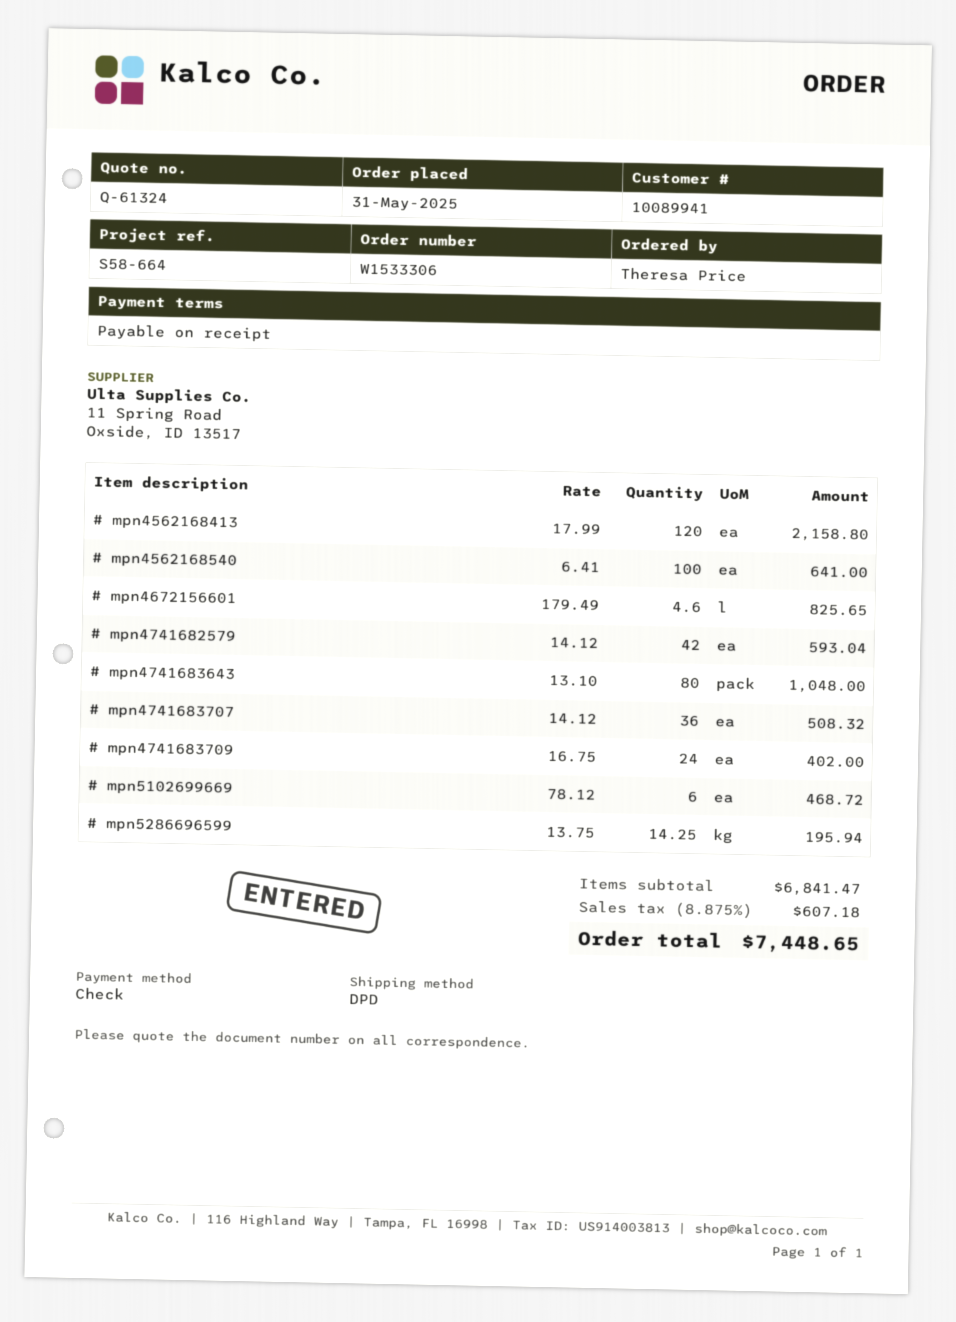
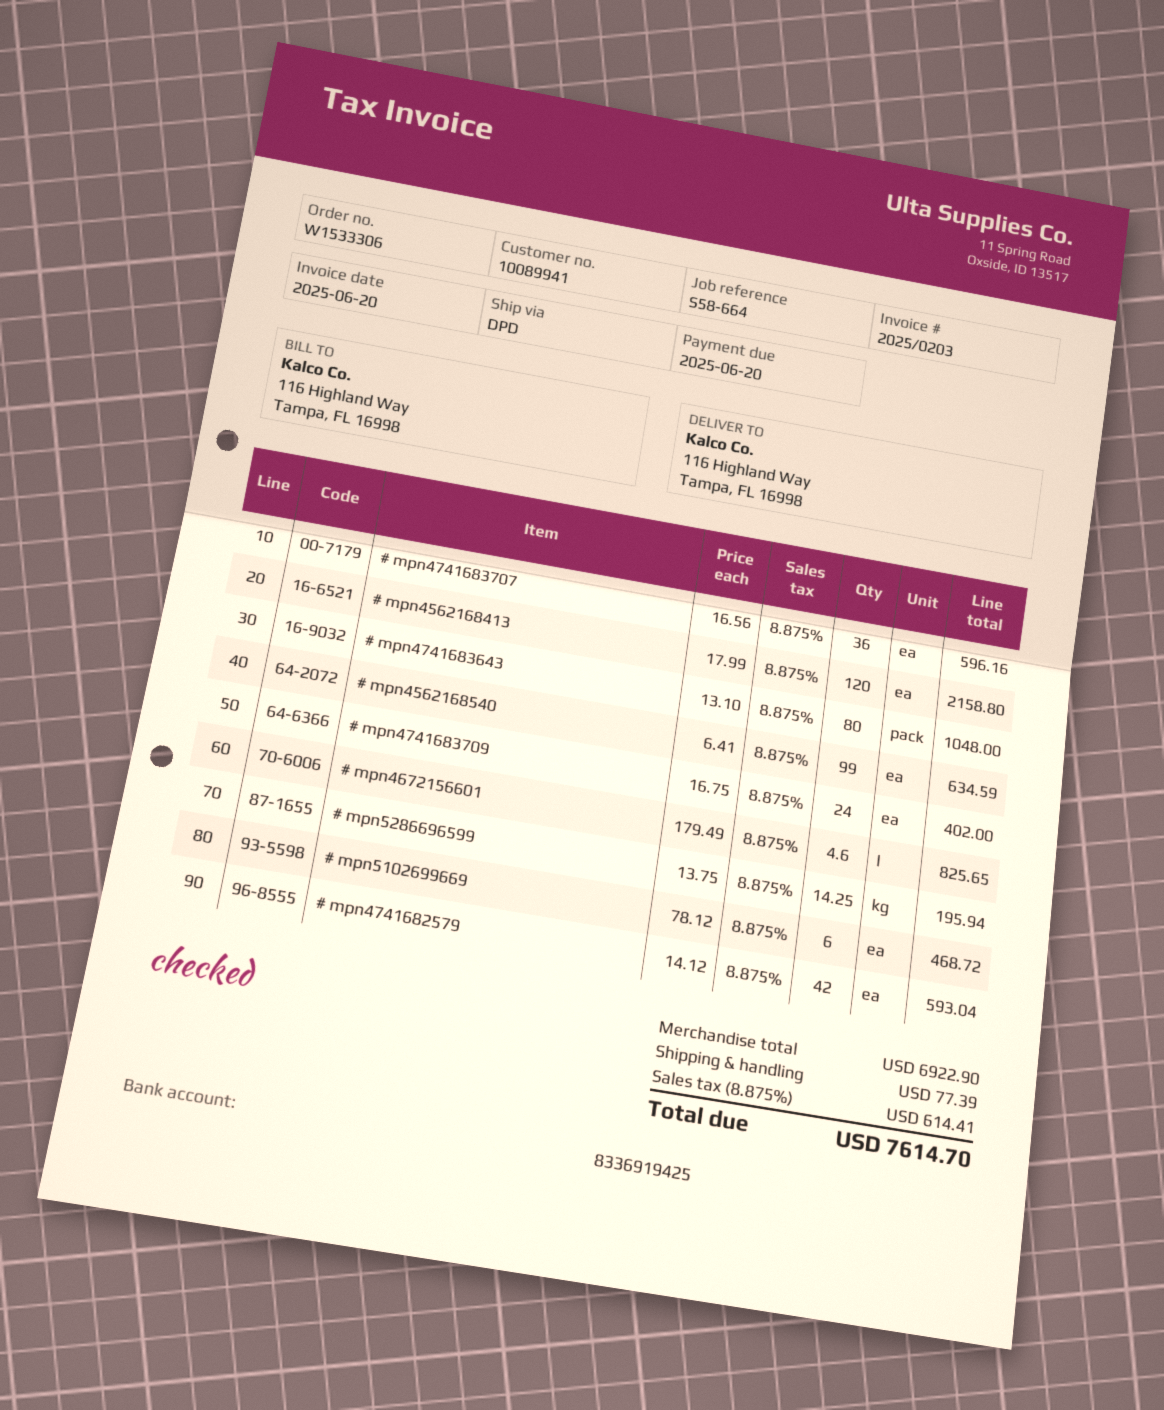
# mpn4562168540: 100 x 6.41 = 641.00 -> 99 x 6.41 = 634.59
# mpn4741683707: 36 x 14.12 = 508.32 -> 36 x 16.56 = 596.16
subtotal: 6841.47 -> 6922.90
shipping: none -> 77.39
tax: 8.875% = 607.18 -> 8.875% = 614.41
total: 7448.65 -> 7614.70

